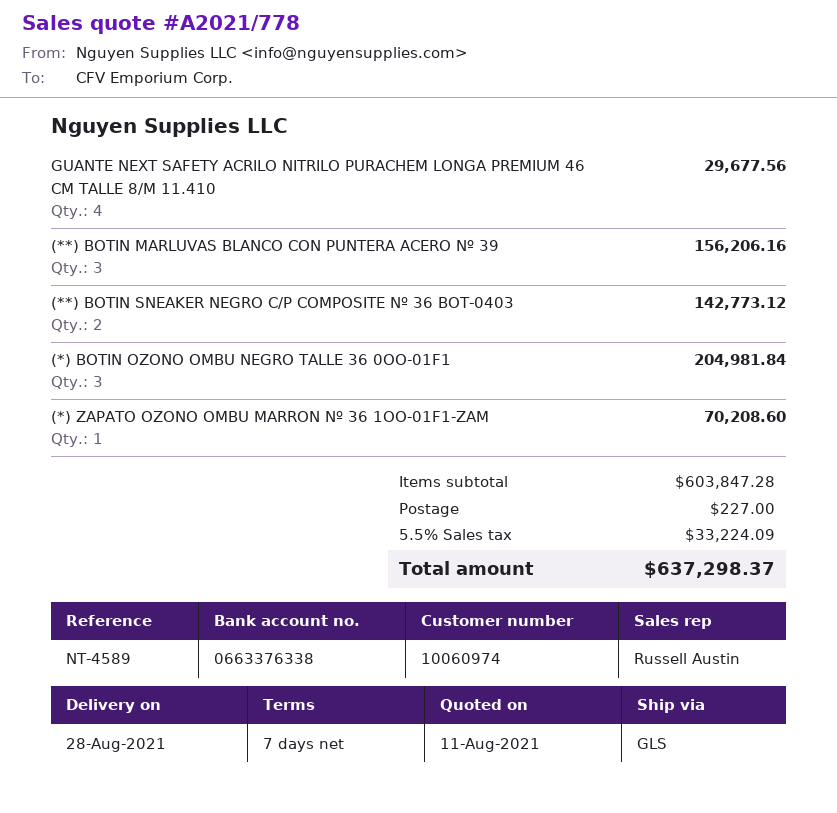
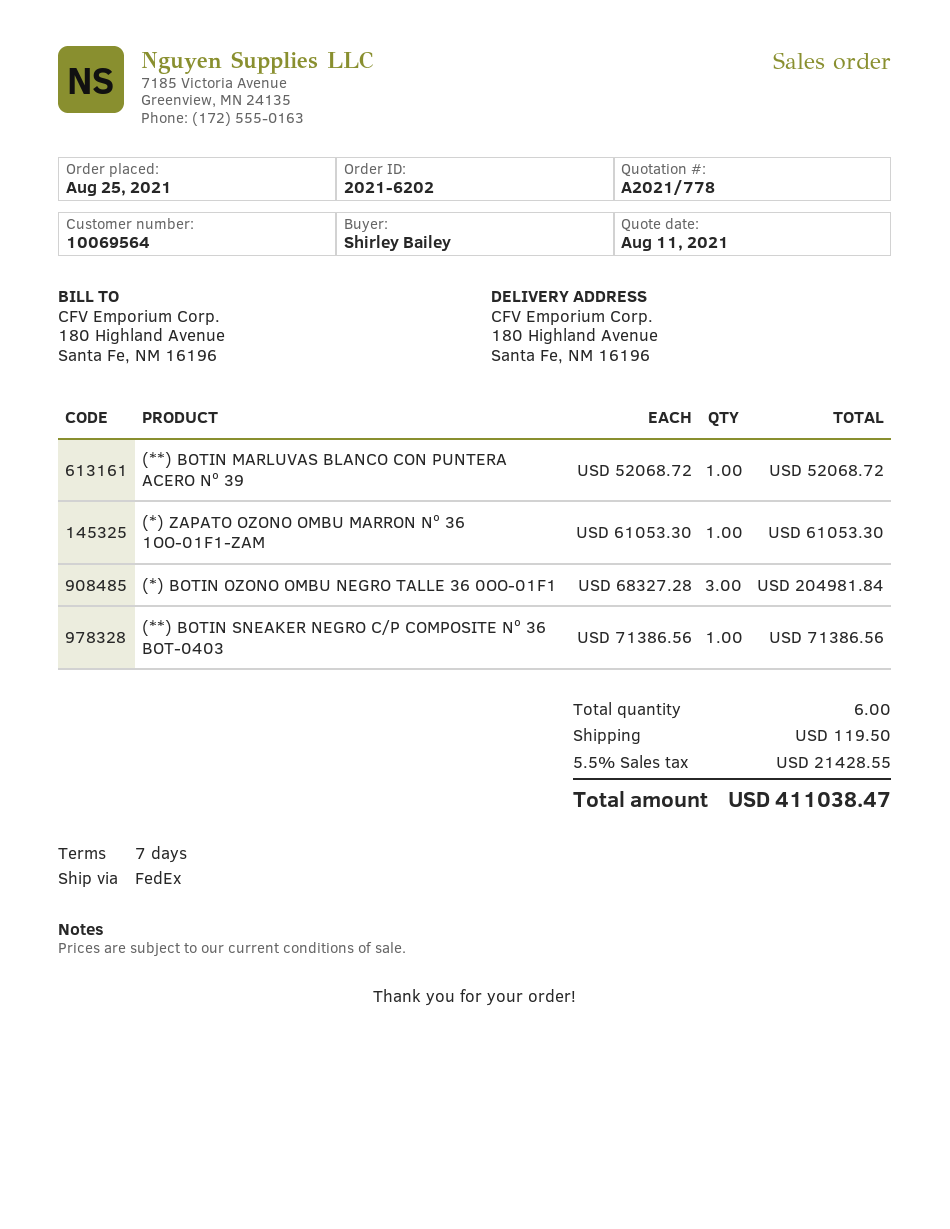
customer number: 10060974 -> 10069564
shipping method: GLS -> FedEx
GUANTE NEXT SAFETY ACRILO NITRILO PURACHEM LONGA PREMIUM 46 CM TALLE 8/M 11.410: 4 for 29677.56 -> none
(**) BOTIN MARLUVAS BLANCO CON PUNTERA ACERO Nº 39: 3 for 156206.16 -> 1 for 52068.72
(**) BOTIN SNEAKER NEGRO C/P COMPOSITE Nº 36 BOT-0403: 2 for 142773.12 -> 1 for 71386.56
(*) ZAPATO OZONO OMBU MARRON Nº 36 1OO-01F1-ZAM: 1 for 70208.60 -> 1 for 61053.30
shipping: 227.00 -> 119.50
tax: 5.5% = 33224.09 -> 5.5% = 21428.55
total: 637298.37 -> 411038.47

